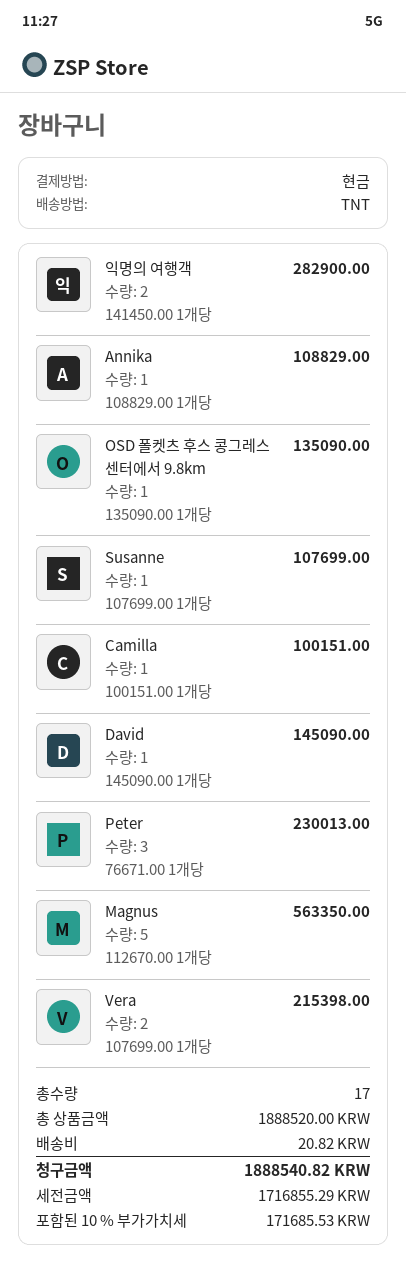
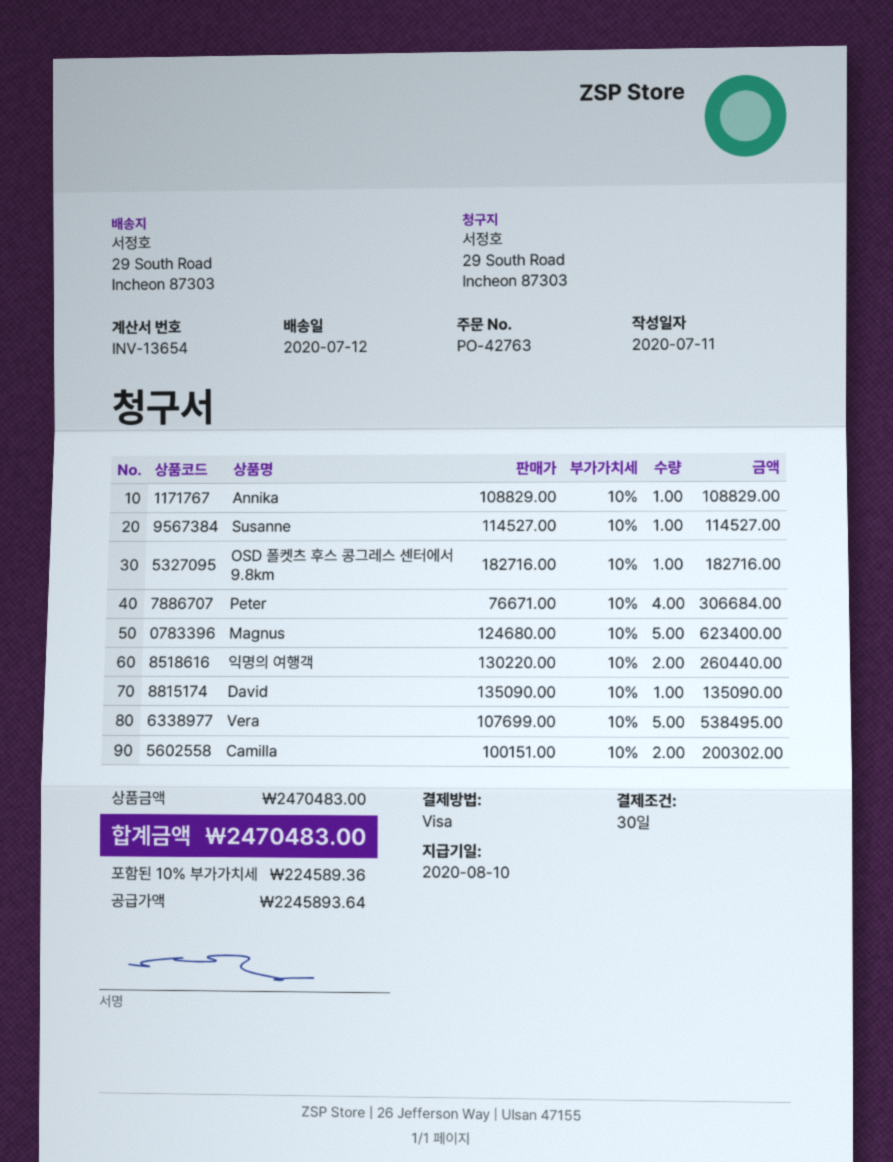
payment method: cash -> Visa
익명의 여행객: 2 x 141450.00 = 282900.00 -> 2 x 130220.00 = 260440.00
OSD 폴켓츠 후스 콩그레스 센터에서 9.8km: 1 x 135090.00 = 135090.00 -> 1 x 182716.00 = 182716.00
Susanne: 1 x 107699.00 = 107699.00 -> 1 x 114527.00 = 114527.00
Camilla: 1 x 100151.00 = 100151.00 -> 2 x 100151.00 = 200302.00
David: 1 x 145090.00 = 145090.00 -> 1 x 135090.00 = 135090.00
Peter: 3 x 76671.00 = 230013.00 -> 4 x 76671.00 = 306684.00
Magnus: 5 x 112670.00 = 563350.00 -> 5 x 124680.00 = 623400.00
Vera: 2 x 107699.00 = 215398.00 -> 5 x 107699.00 = 538495.00
subtotal: 1888520.00 -> 2470483.00
shipping: 20.82 -> none
net: 1716855.29 -> 2245893.64
tax: 10% = 171685.53 -> 10% = 224589.36
total: 1888540.82 -> 2470483.00

